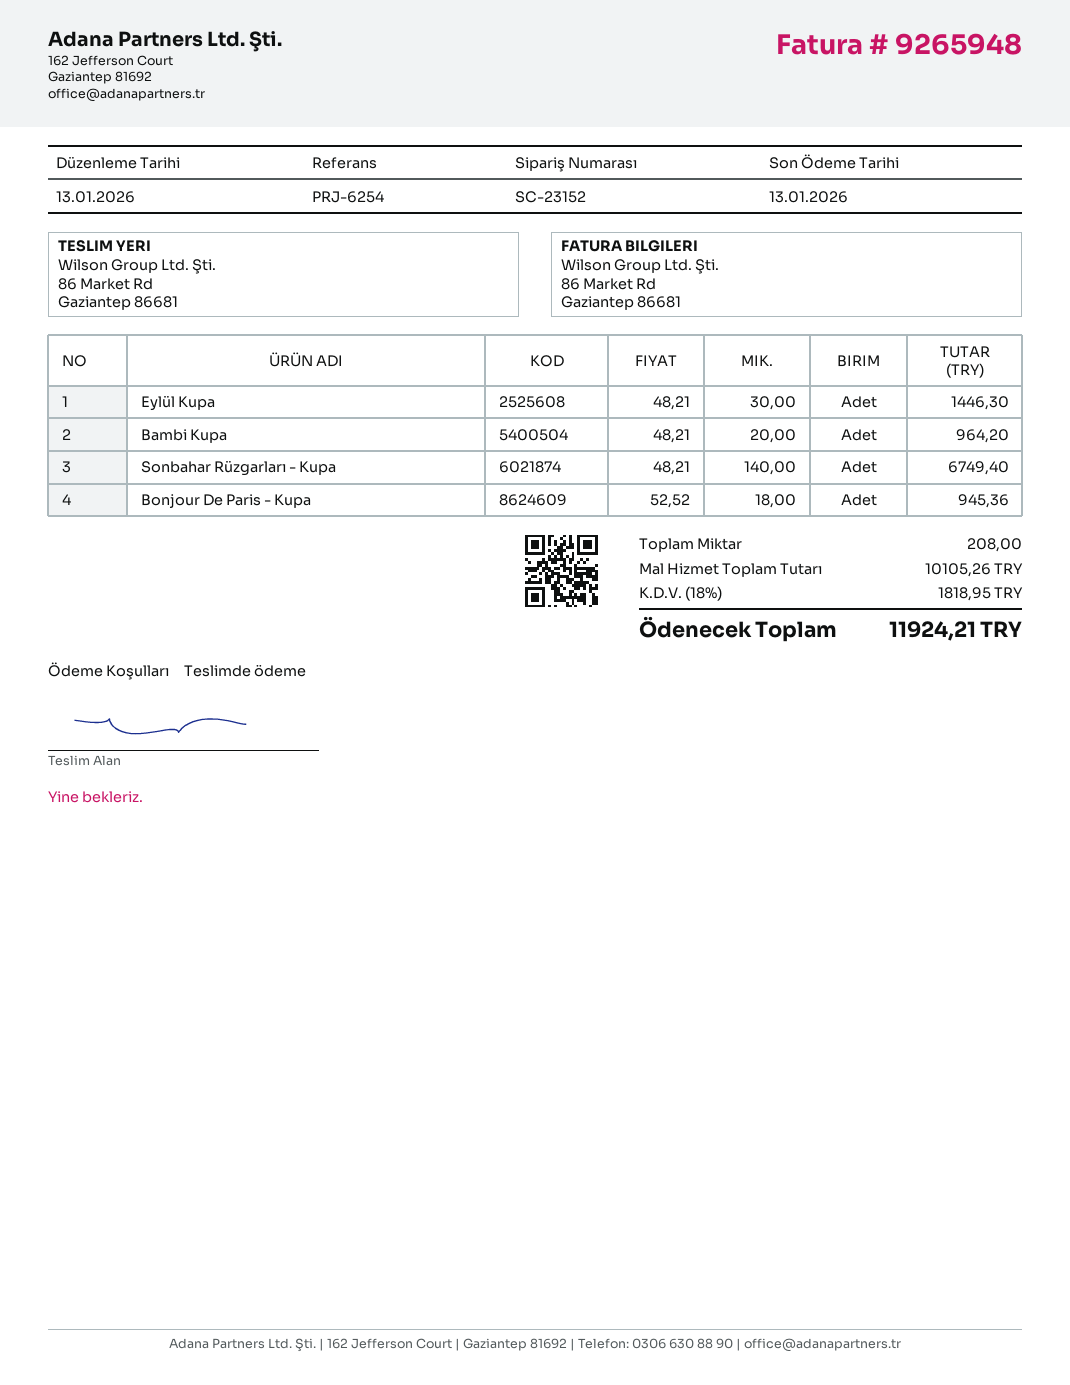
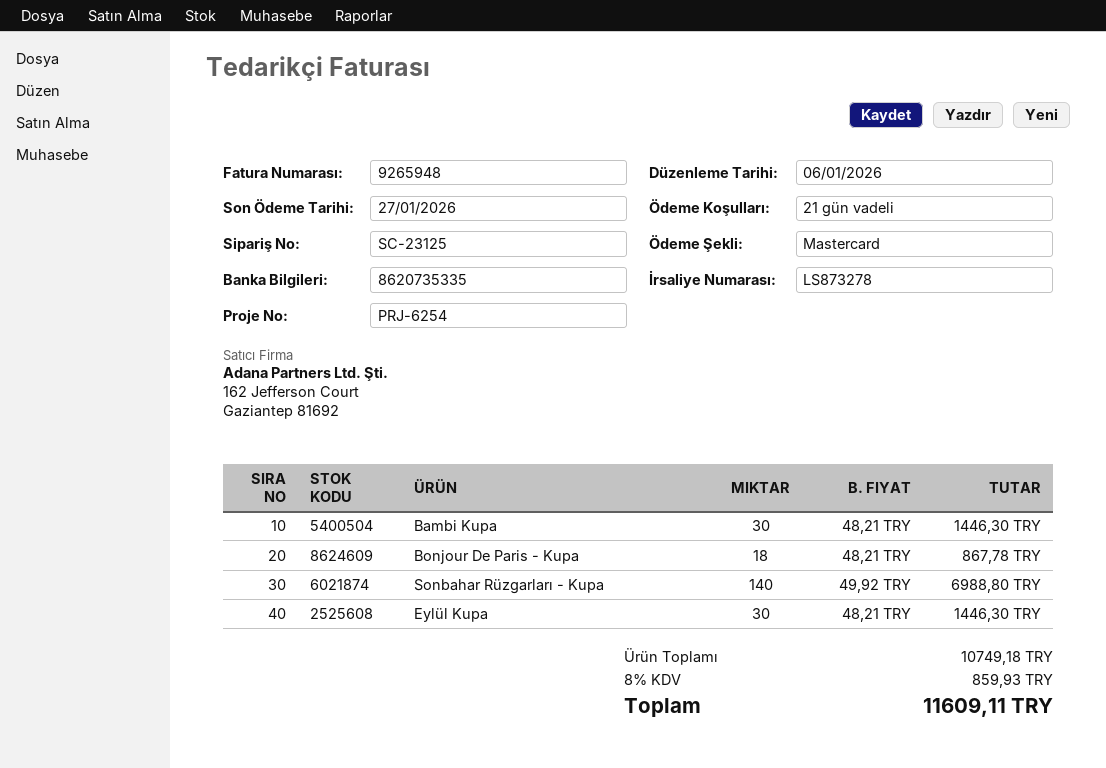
order number: SC-23152 -> SC-23125
invoice date: 2026-01-13 -> 2026-01-06
payment terms: on receipt -> 21 days
due date: 2026-01-13 -> 2026-01-27
Bambi Kupa: 20 x 48.21 = 964.20 -> 30 x 48.21 = 1446.30
Sonbahar Rüzgarları - Kupa: 140 x 48.21 = 6749.40 -> 140 x 49.92 = 6988.80
Bonjour De Paris - Kupa: 18 x 52.52 = 945.36 -> 18 x 48.21 = 867.78
subtotal: 10105.26 -> 10749.18
tax: 18% = 1818.95 -> 8% = 859.93
total: 11924.21 -> 11609.11

